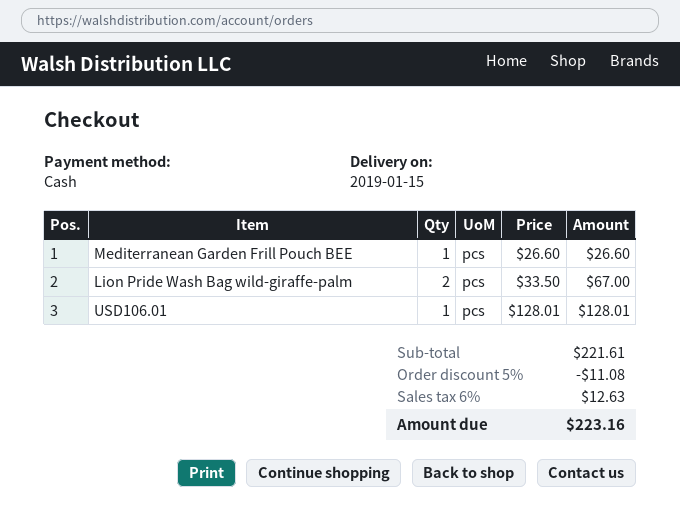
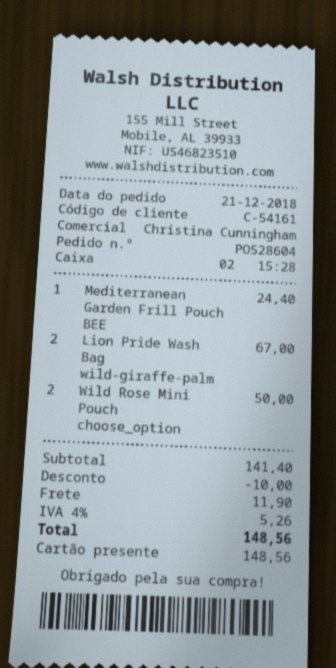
payment method: cash -> gift card
Mediterranean Garden Frill Pouch BEE: 1 for 26.60 -> 1 for 24.40
USD106.01: 1 for 128.01 -> none
Wild Rose Mini Pouch choose_option: none -> 2 for 50.00
subtotal: 221.61 -> 141.40
discount: 11.08 -> 10.00
shipping: none -> 11.90
tax: 6% = 12.63 -> 4% = 5.26
total: 223.16 -> 148.56

